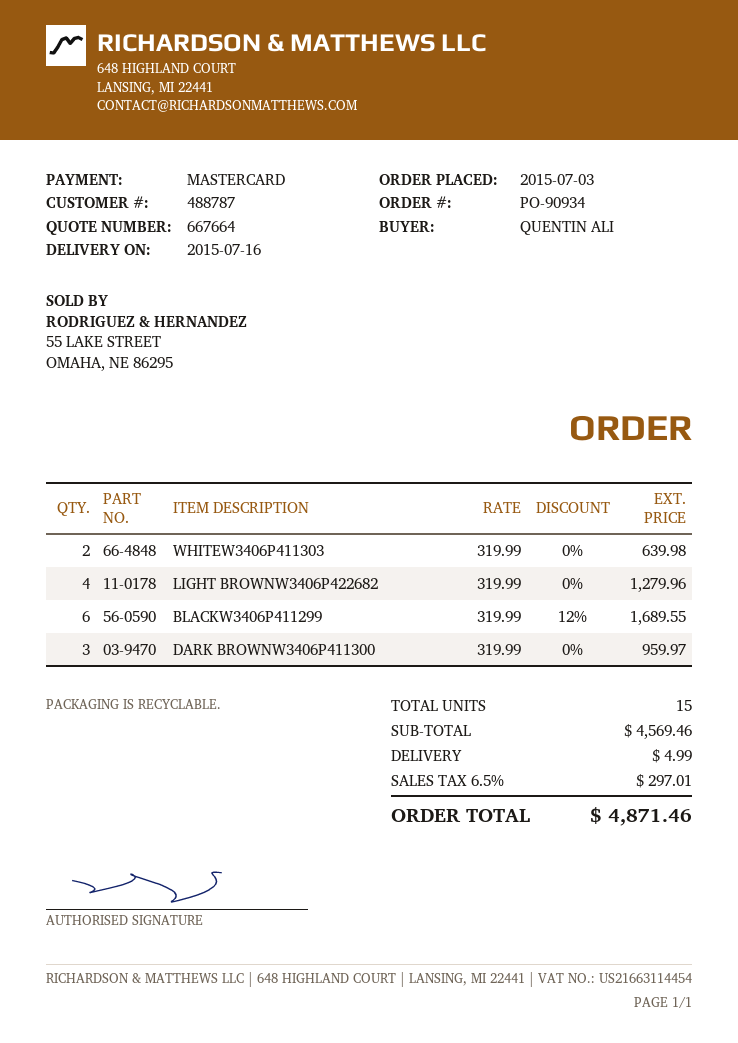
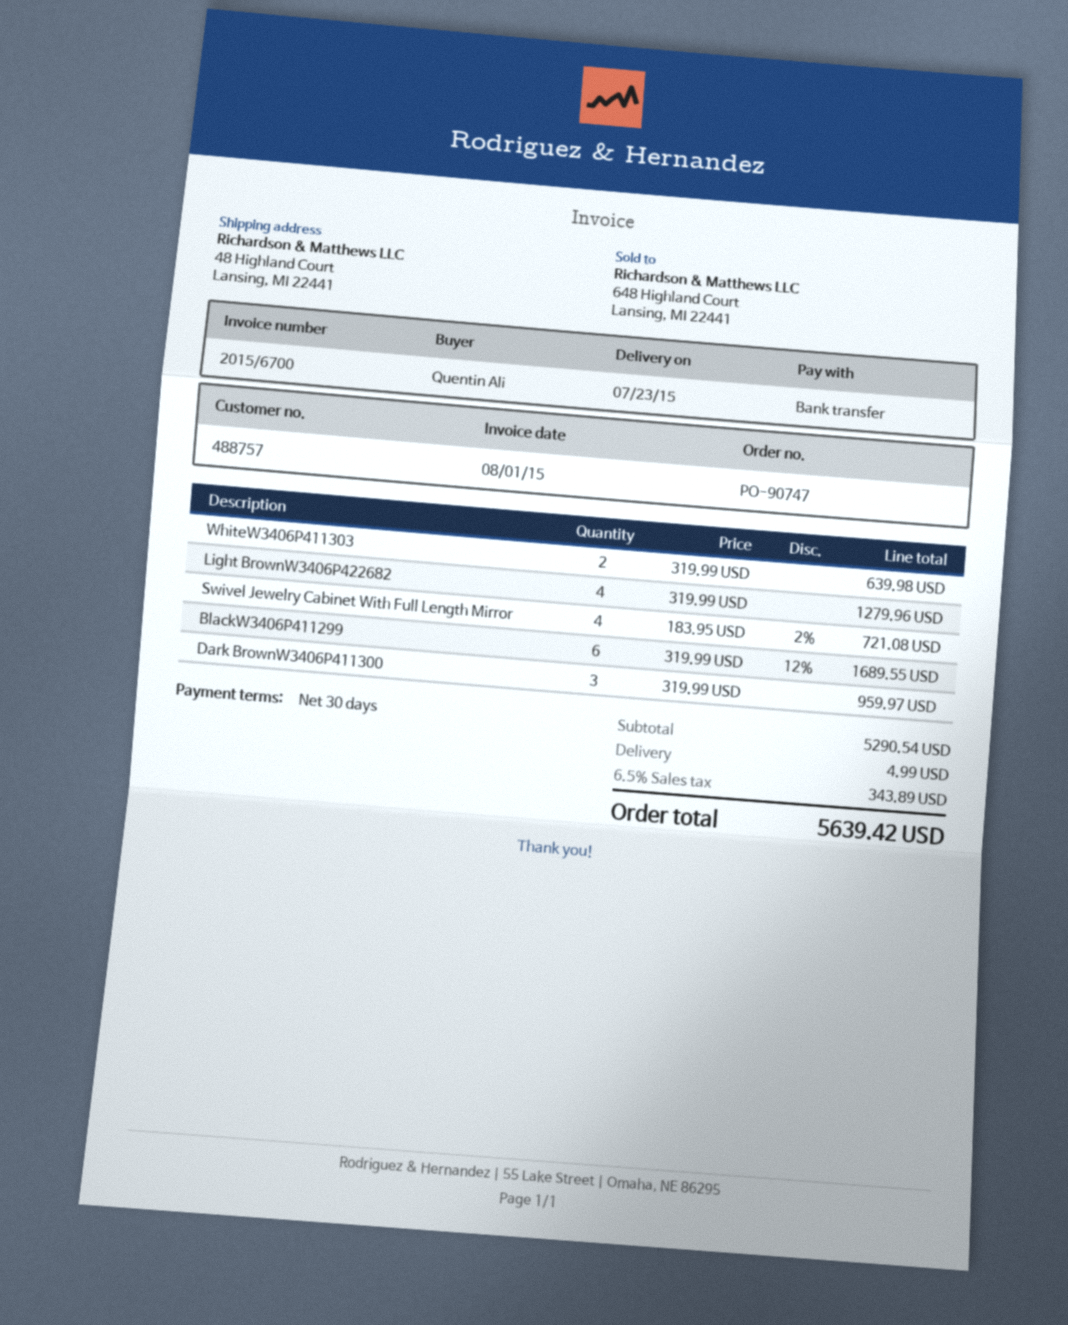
order number: PO-90934 -> PO-90747
delivery date: 2015-07-16 -> 2015-07-23
customer number: 488787 -> 488757
payment method: Mastercard -> bank transfer
Swivel Jewelry Cabinet With Full Length Mirror: none -> 4 x 183.95 - 2% = 721.08
subtotal: 4569.46 -> 5290.54
tax: 6.5% = 297.01 -> 6.5% = 343.89
total: 4871.46 -> 5639.42

